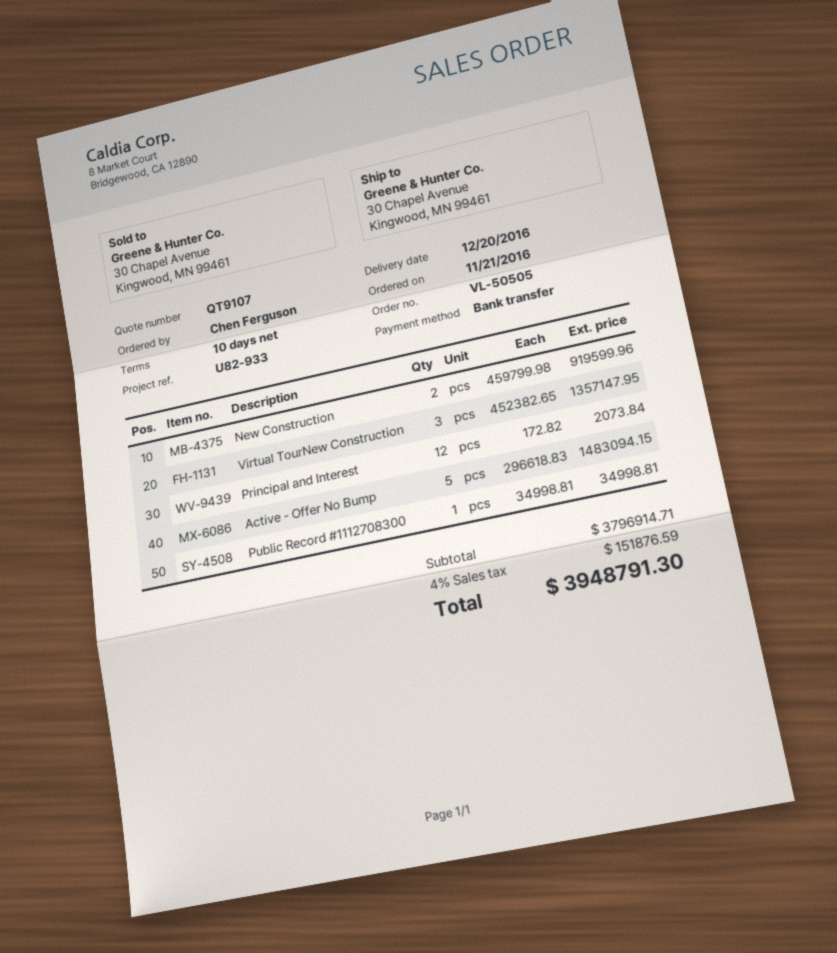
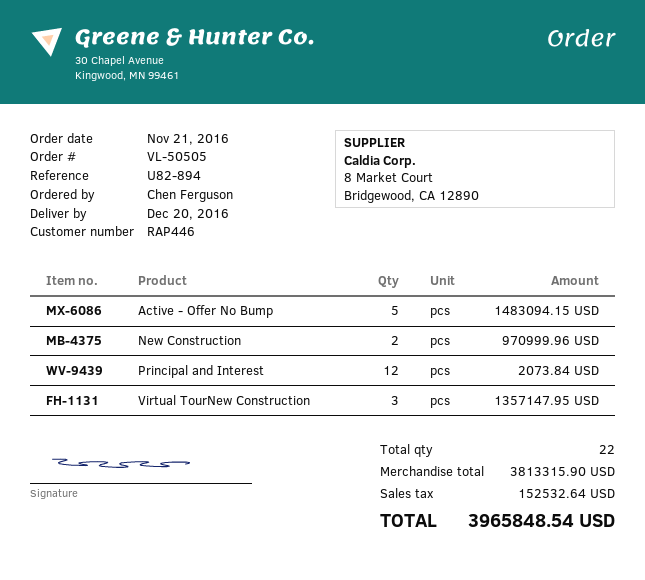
reference: U82-933 -> U82-894
New Construction: 2 for 919599.96 -> 2 for 970999.96
Public Record #1112708300: 1 for 34998.81 -> none
subtotal: 3796914.71 -> 3813315.90
tax: 151876.59 -> 152532.64
total: 3948791.30 -> 3965848.54

